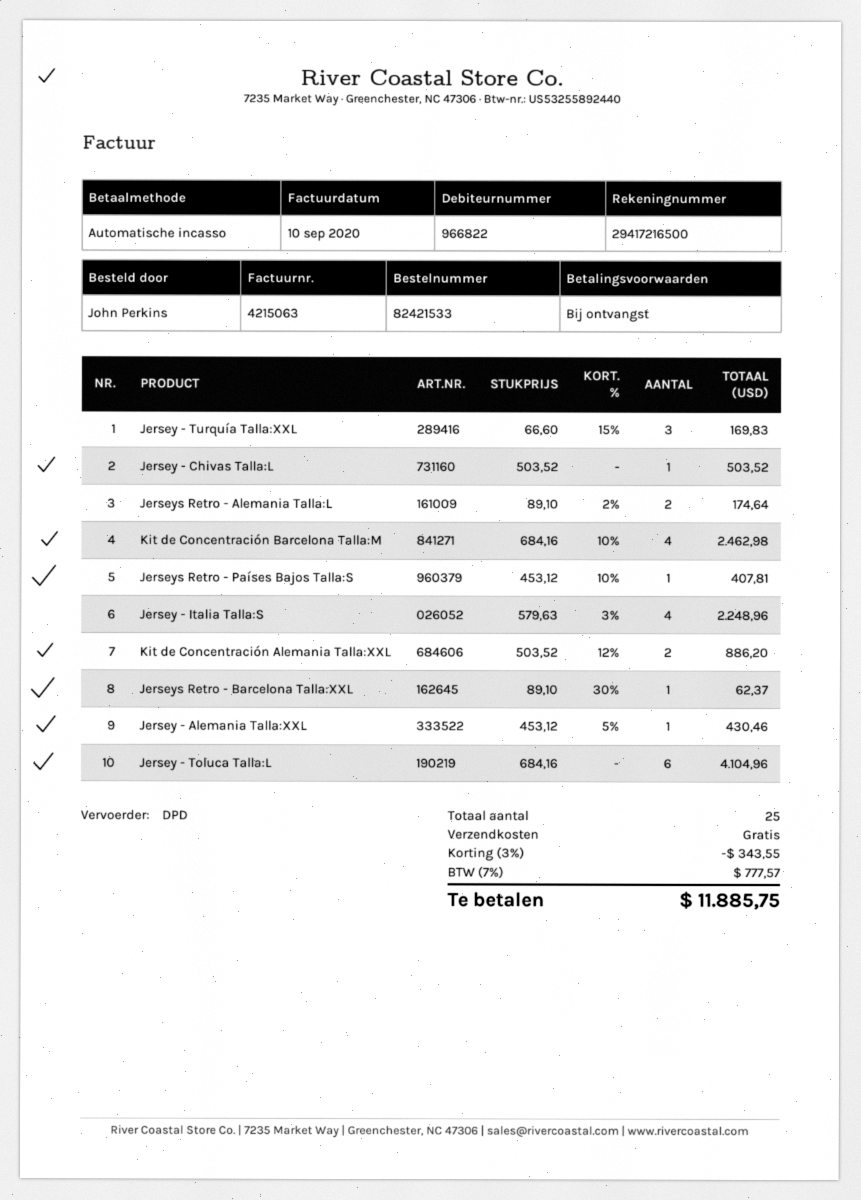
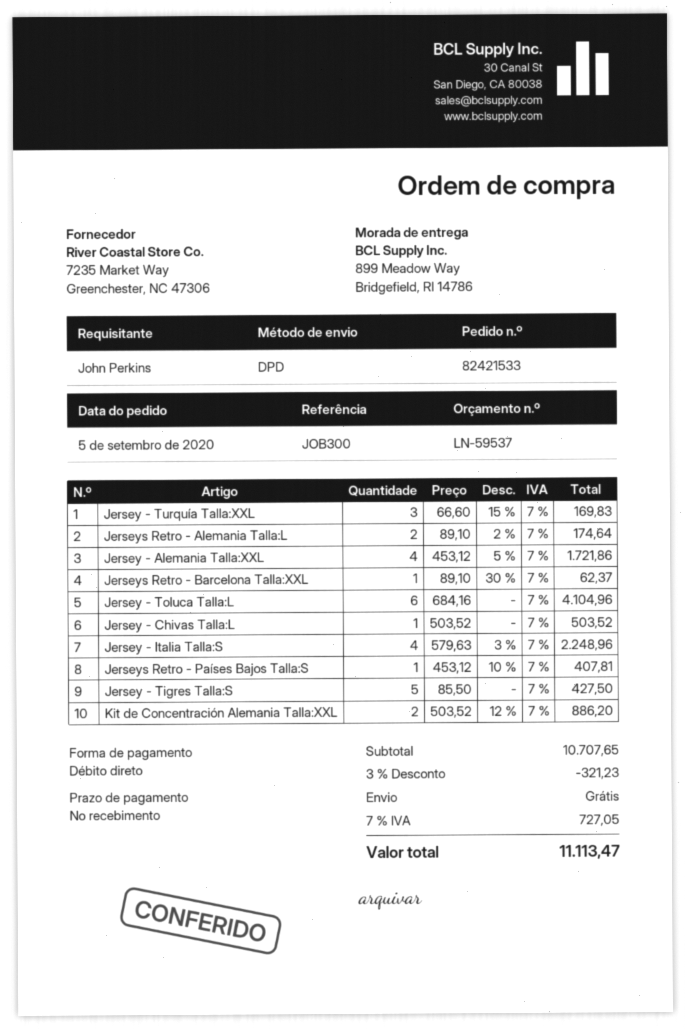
Kit de Concentración Barcelona Talla:M: 4 x 684.16 - 10% = 2462.98 -> none
Jersey - Alemania Talla:XXL: 1 x 453.12 - 5% = 430.46 -> 4 x 453.12 - 5% = 1721.86
Jersey - Tigres Talla:S: none -> 5 x 85.50 = 427.50
discount: 3% = 343.55 -> 3% = 321.23
tax: 7% = 777.57 -> 7% = 727.05
total: 11885.75 -> 11113.47

